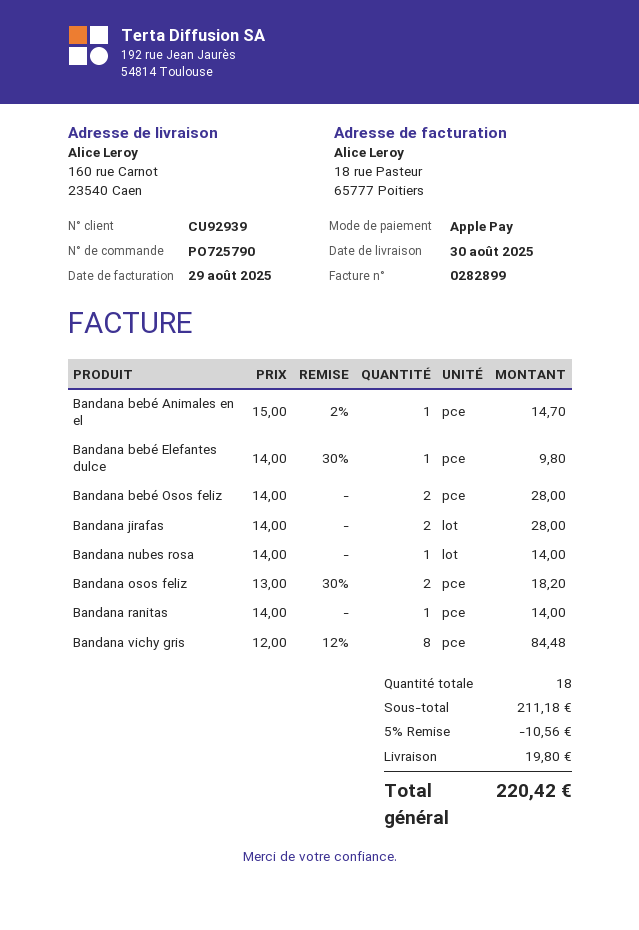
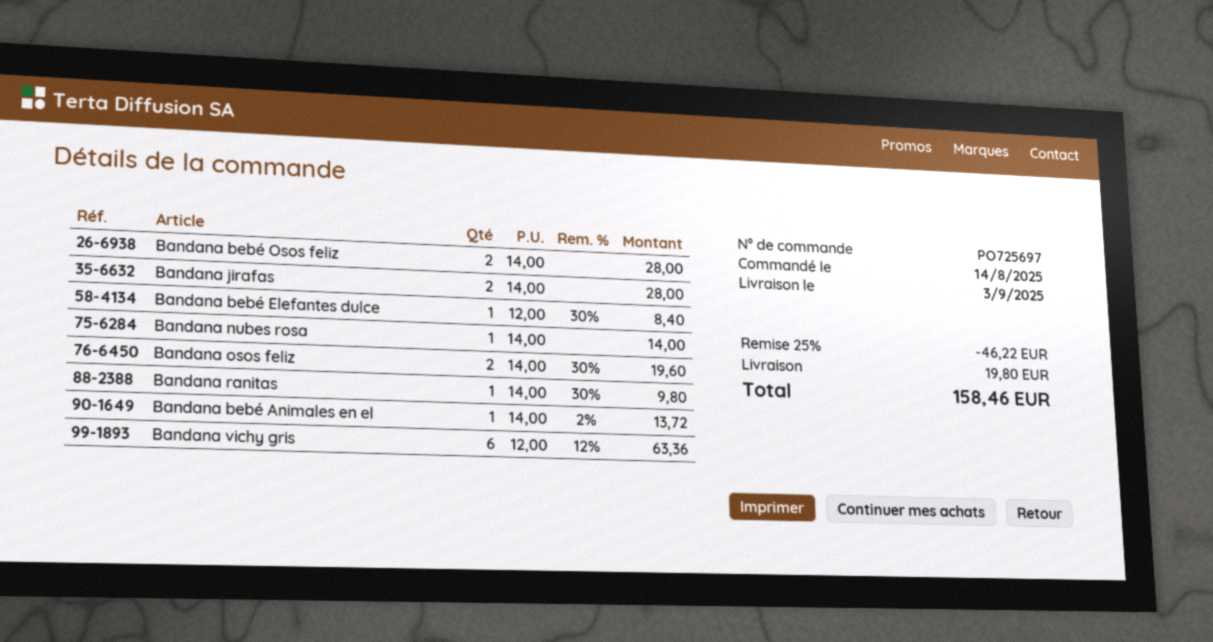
order number: PO725790 -> PO725697
delivery date: 2025-08-30 -> 2025-09-03
Bandana bebé Animales en el: 1 x 15.00 - 2% = 14.70 -> 1 x 14.00 - 2% = 13.72
Bandana bebé Elefantes dulce: 1 x 14.00 - 30% = 9.80 -> 1 x 12.00 - 30% = 8.40
Bandana osos feliz: 2 x 13.00 - 30% = 18.20 -> 2 x 14.00 - 30% = 19.60
Bandana ranitas: 1 x 14.00 = 14.00 -> 1 x 14.00 - 30% = 9.80
Bandana vichy gris: 8 x 12.00 - 12% = 84.48 -> 6 x 12.00 - 12% = 63.36
discount: 5% = 10.56 -> 25% = 46.22
total: 220.42 -> 158.46

